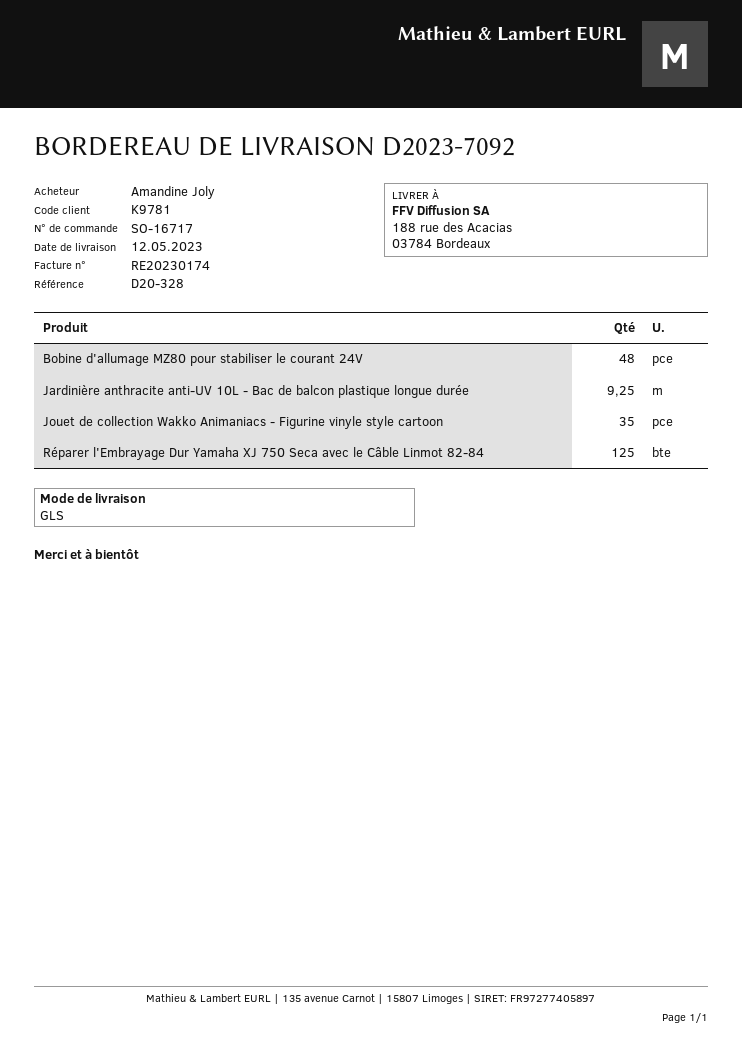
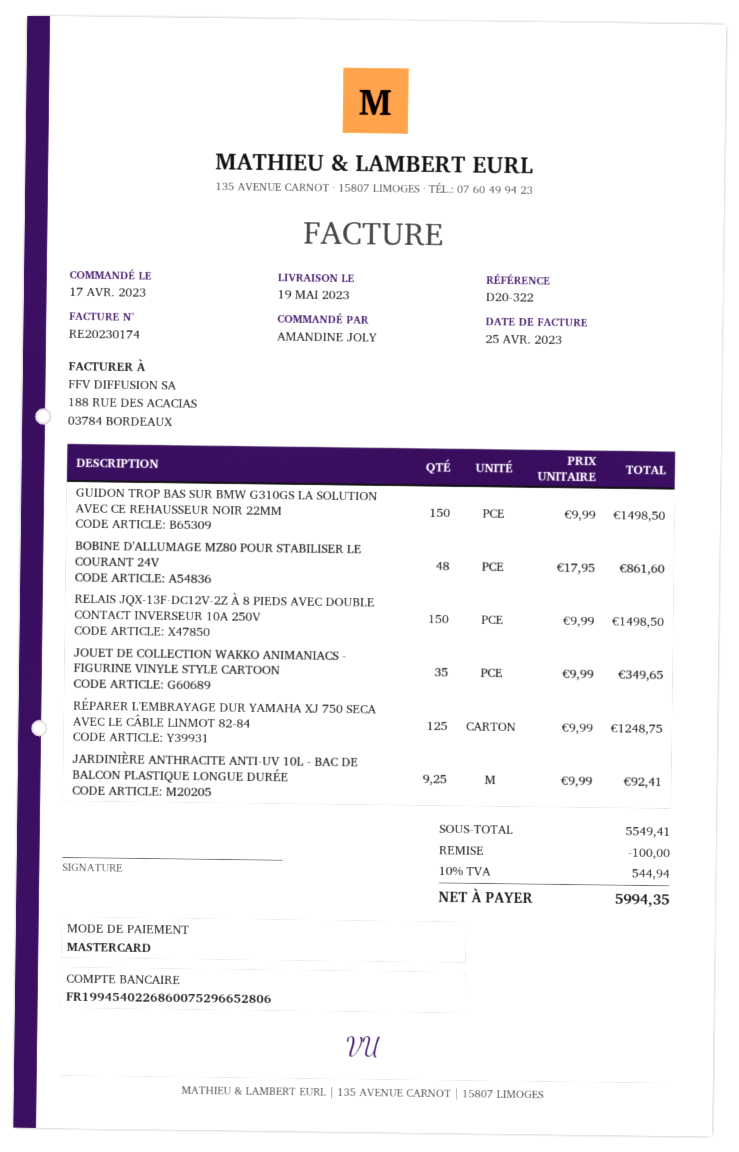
delivery date: 2023-05-12 -> 2023-05-19
reference: D20-328 -> D20-322
GUIDON TROP BAS SUR BMW G310GS LA SOLUTION AVEC CE REHAUSSEUR NOIR 22MM: none -> 150
RELAIS JQX-13F-DC12V-2Z À 8 PIEDS AVEC DOUBLE CONTACT INVERSEUR 10A 250V: none -> 150

